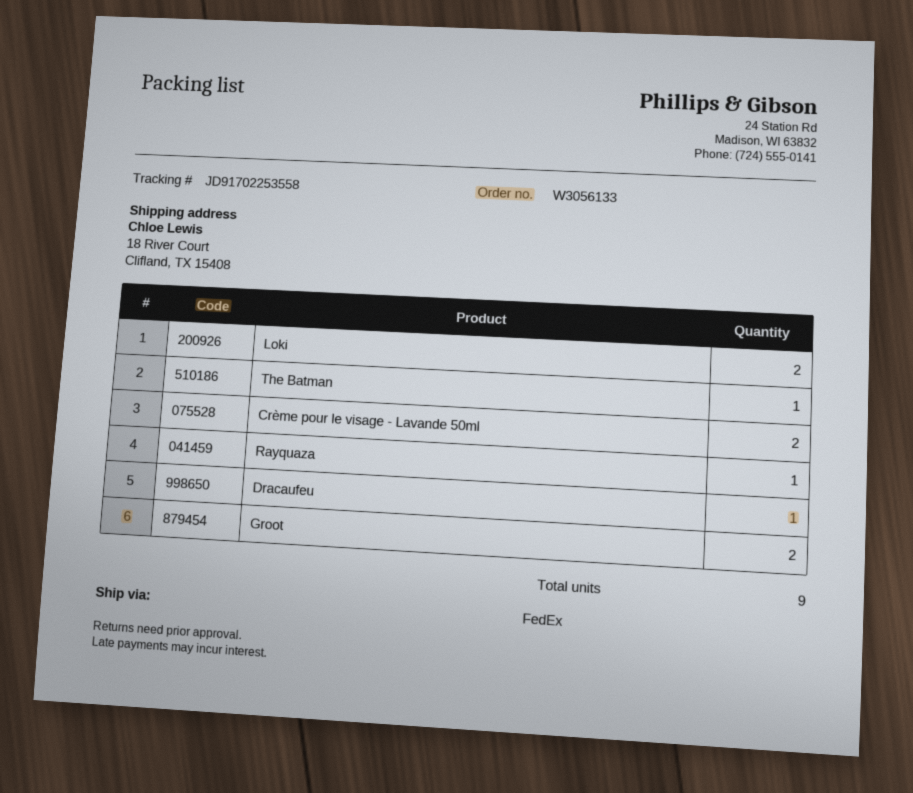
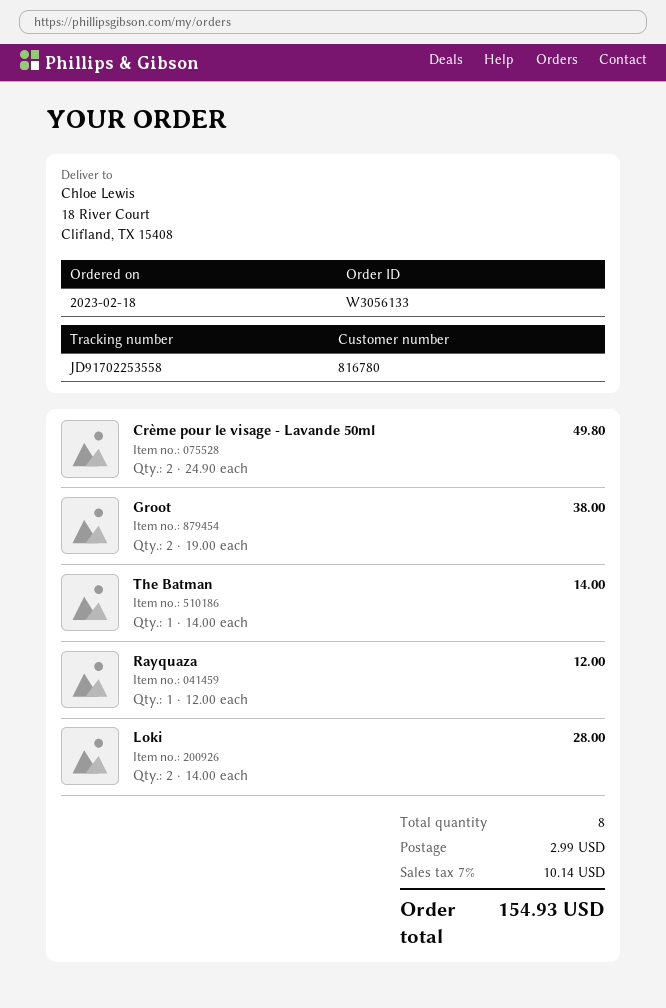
Dracaufeu: 1 -> none
total quantity: 9 -> 8

